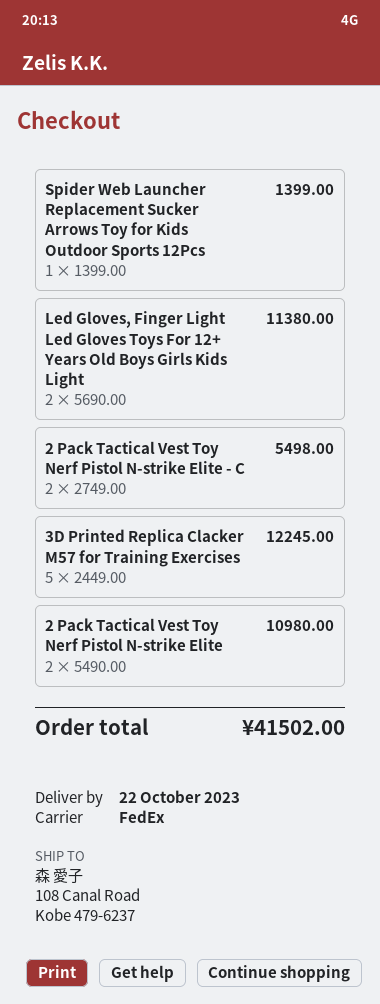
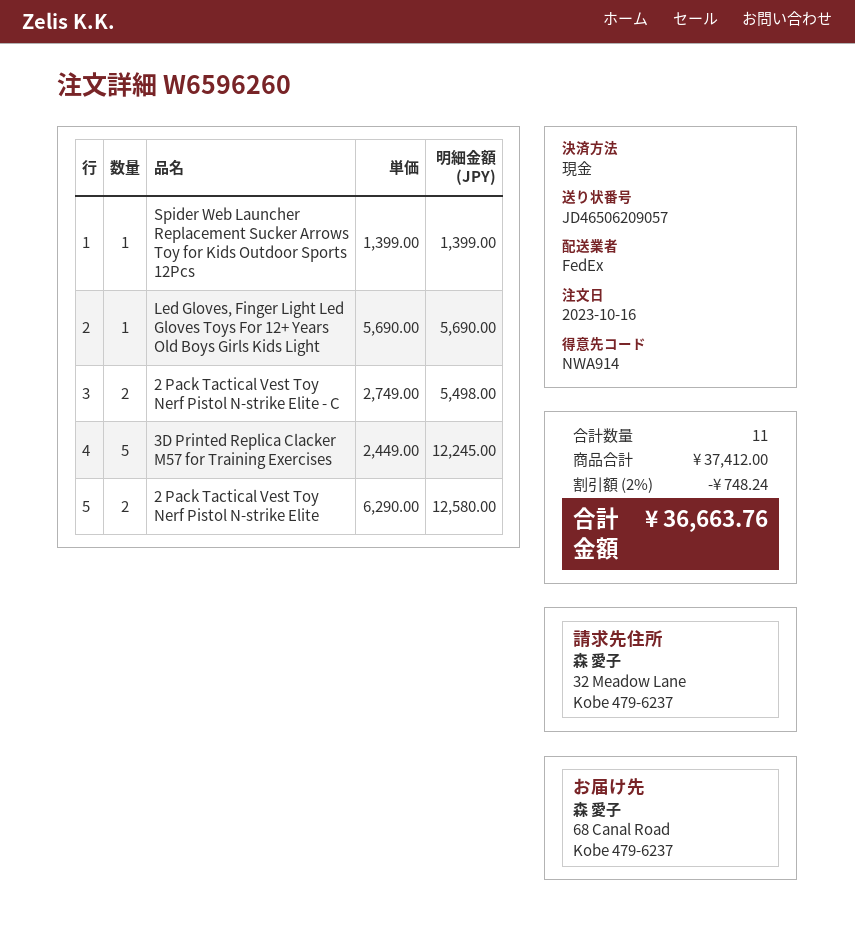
ship to: 108 Canal Road, Kobe 479-6237 -> 68 Canal Road, Kobe 479-6237
Led Gloves, Finger Light Led Gloves Toys For 12+ Years Old Boys Girls Kids Light: 2 x 5690.00 = 11380.00 -> 1 x 5690.00 = 5690.00
2 Pack Tactical Vest Toy Nerf Pistol N-strike Elite: 2 x 5490.00 = 10980.00 -> 2 x 6290.00 = 12580.00
discount: none -> 2% = 748.24
total: 41502.00 -> 36663.76

